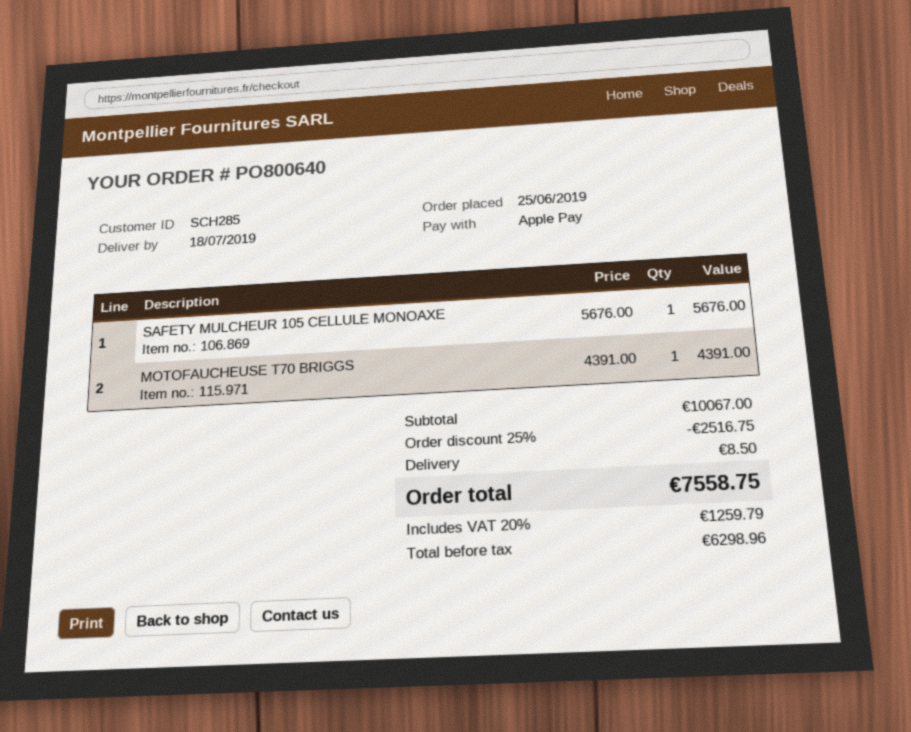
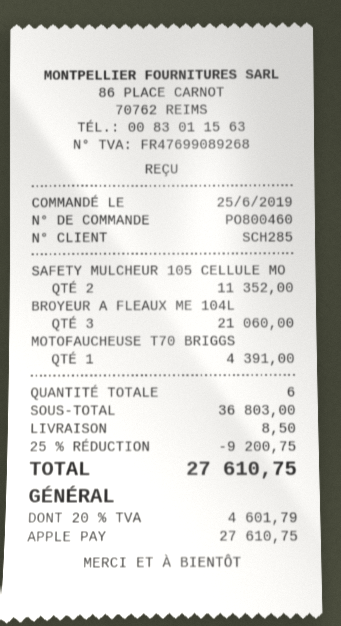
order number: PO800640 -> PO800460
SAFETY MULCHEUR 105 CELLULE MONOAXE: 1 for 5676.00 -> 2 for 11352.00
BROYEUR A FLEAUX ME 104L: none -> 3 for 21060.00
subtotal: 10067.00 -> 36803.00
discount: 25% = 2516.75 -> 25% = 9200.75
tax: 20% = 1259.79 -> 20% = 4601.79
total: 7558.75 -> 27610.75

